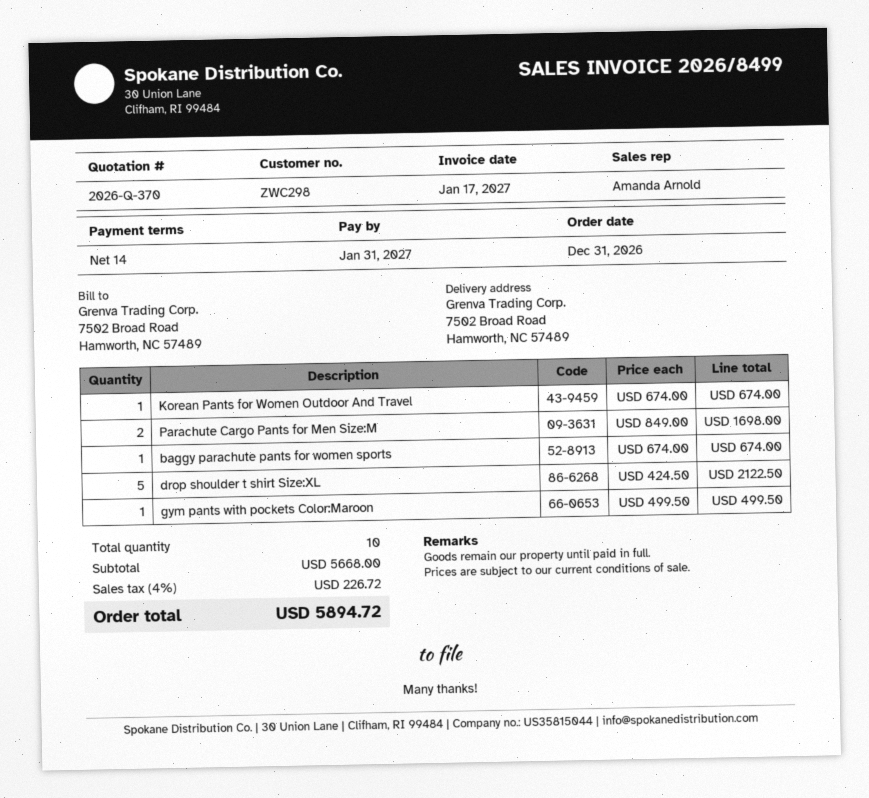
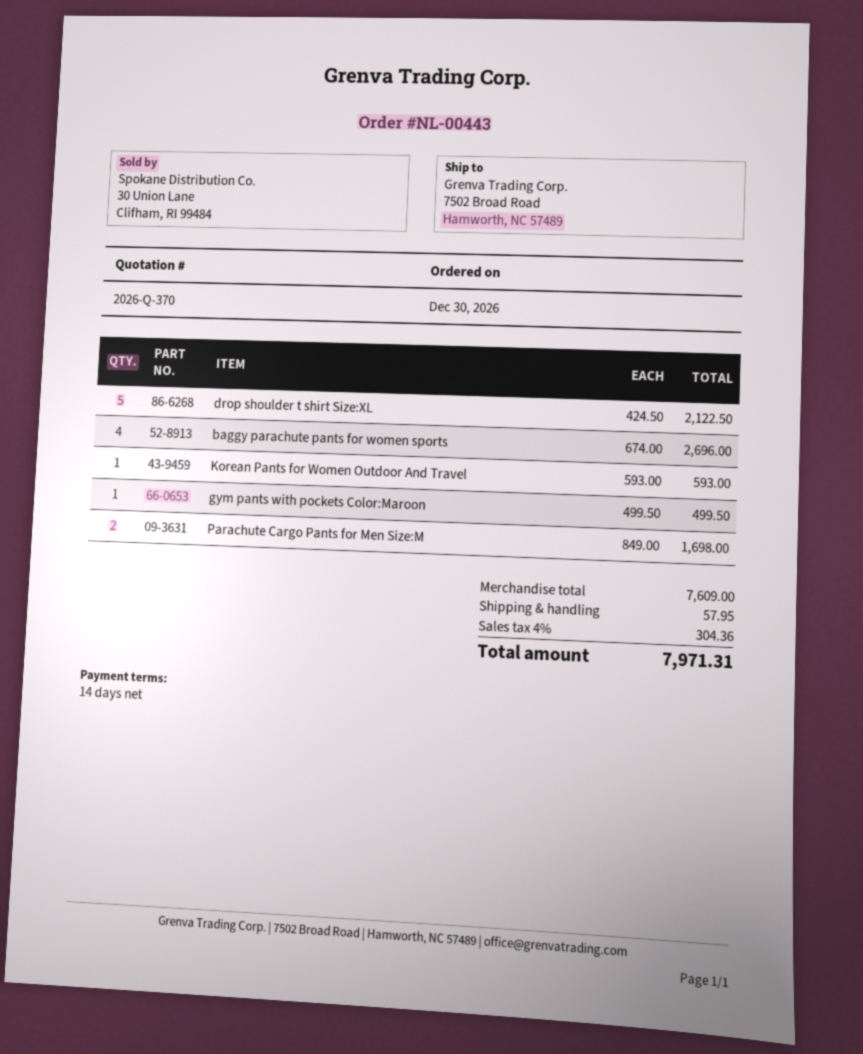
order date: 2026-12-31 -> 2026-12-30
Korean Pants for Women Outdoor And Travel: 1 x 674.00 = 674.00 -> 1 x 593.00 = 593.00
baggy parachute pants for women sports: 1 x 674.00 = 674.00 -> 4 x 674.00 = 2696.00
subtotal: 5668.00 -> 7609.00
shipping: none -> 57.95
tax: 4% = 226.72 -> 4% = 304.36
total: 5894.72 -> 7971.31

